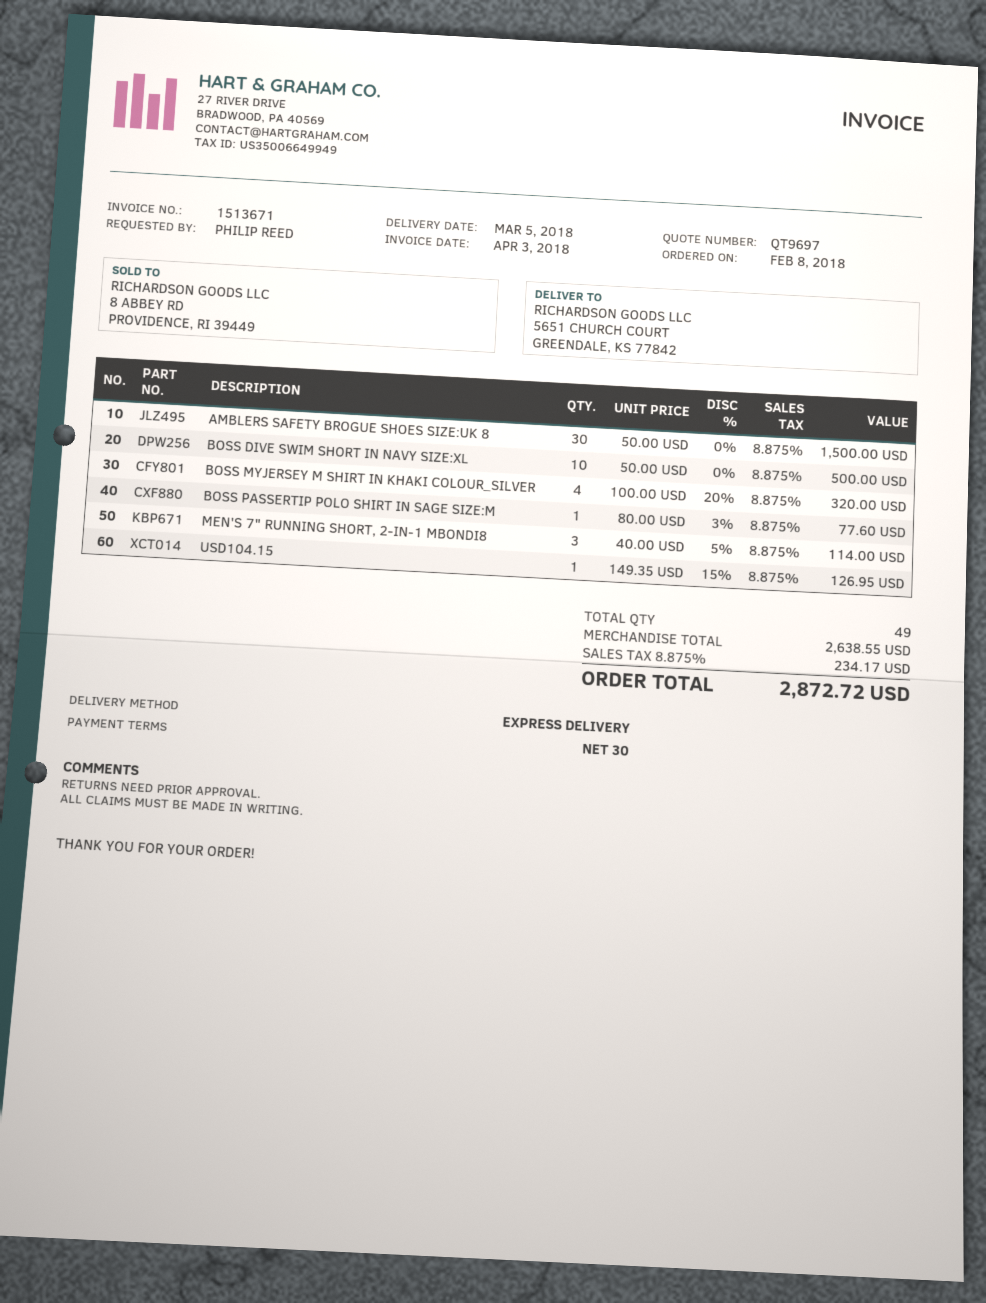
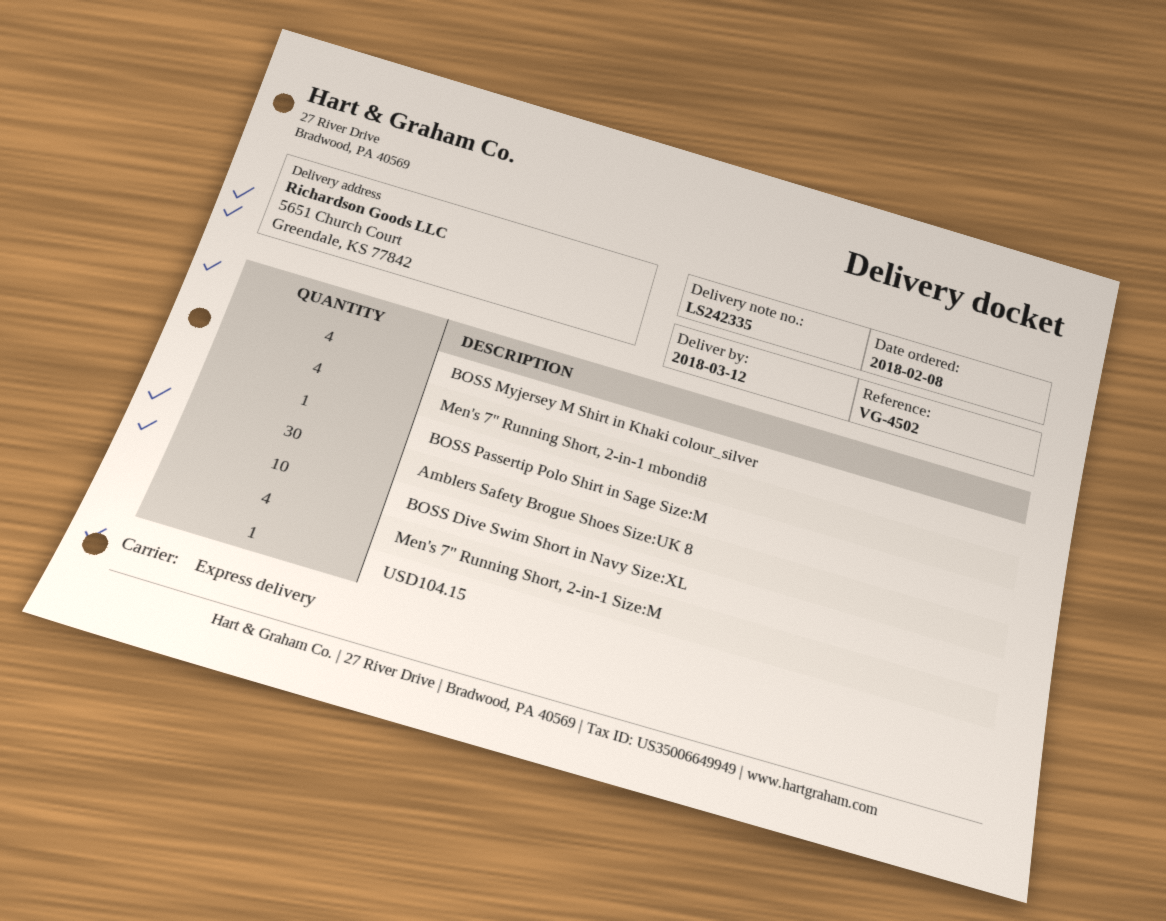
delivery date: 2018-03-05 -> 2018-03-12
MEN'S 7" RUNNING SHORT, 2-IN-1 MBONDI8: 3 -> 4
Men's 7" Running Short, 2-in-1 Size:M: none -> 4

